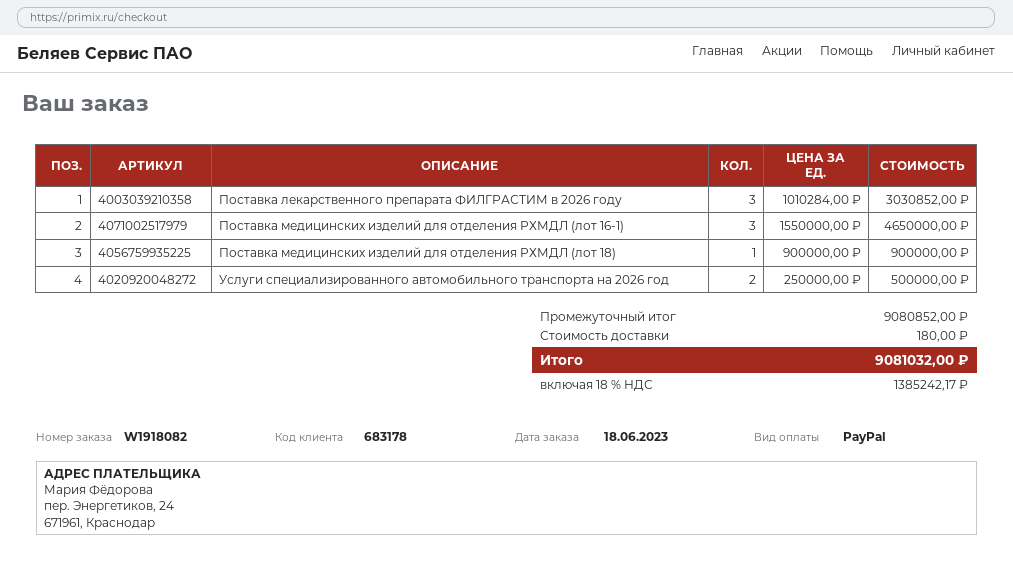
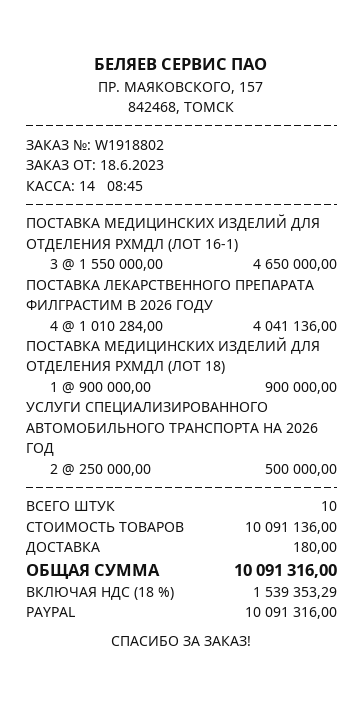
order number: W1918082 -> W1918802
Поставка лекарственного препарата ФИЛГРАСТИМ в 2026 году: 3 x 1010284.00 = 3030852.00 -> 4 x 1010284.00 = 4041136.00
subtotal: 9080852.00 -> 10091136.00
tax: 18% = 1385242.17 -> 18% = 1539353.29
total: 9081032.00 -> 10091316.00

